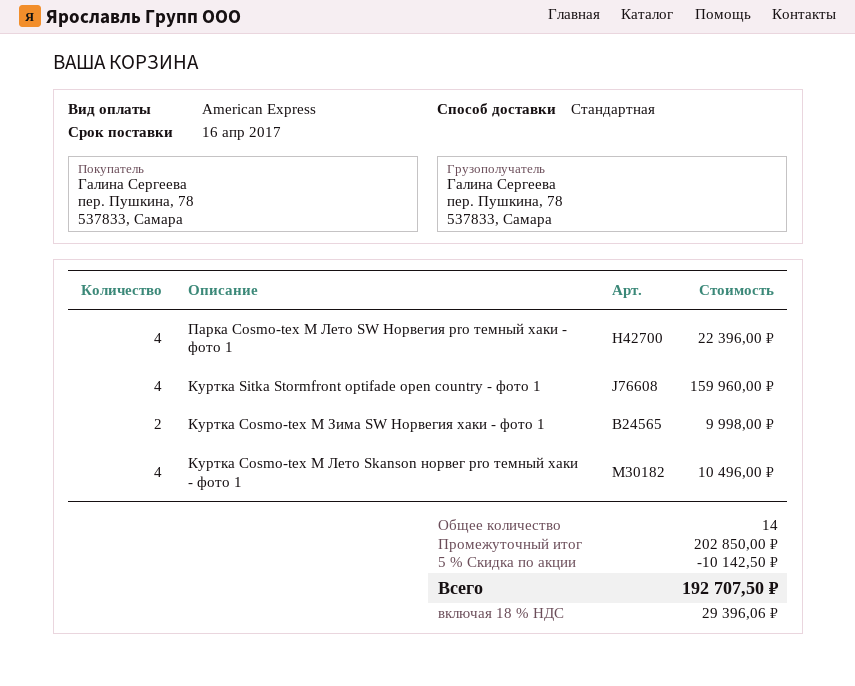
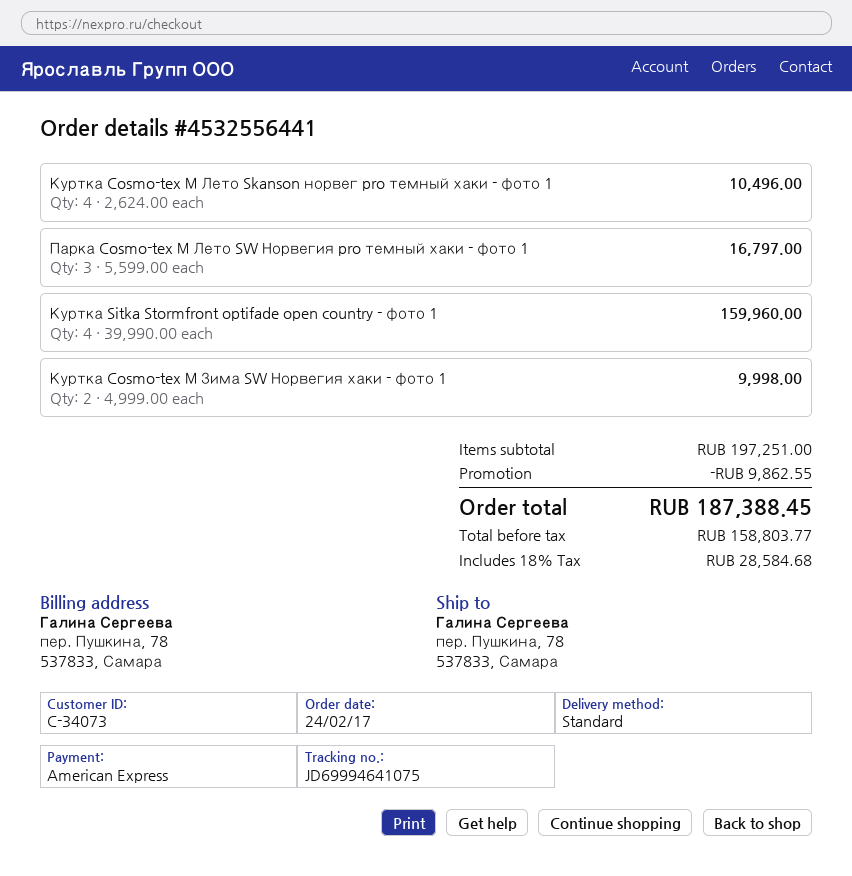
Парка Cosmo-tex М Лето SW Норвегия pro темный хаки - фото 1: 4 for 22396.00 -> 3 for 16797.00
subtotal: 202850.00 -> 197251.00
discount: 10142.50 -> 9862.55
tax: 18% = 29396.06 -> 18% = 28584.68
total: 192707.50 -> 187388.45

